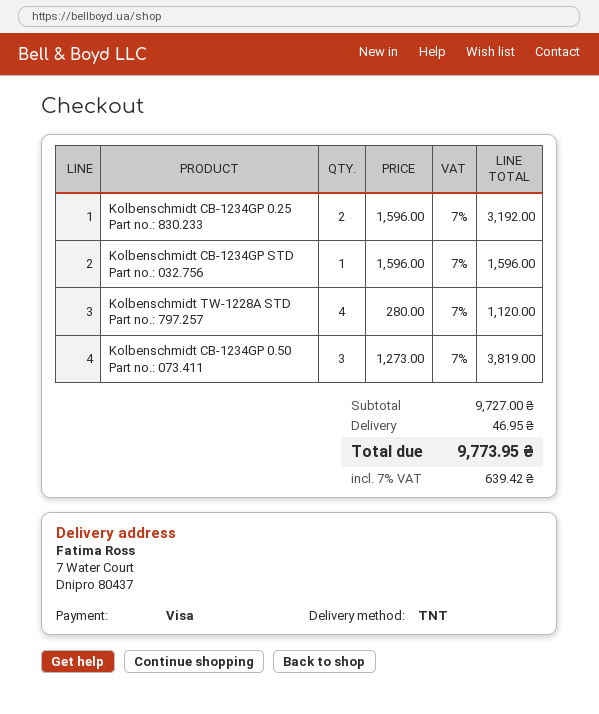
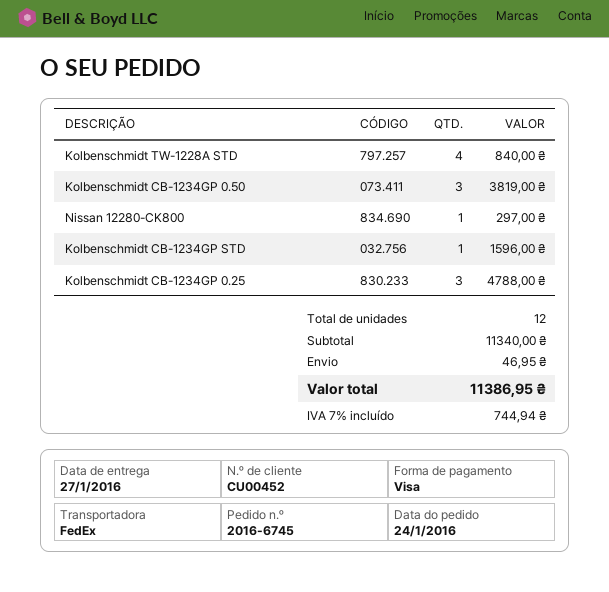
shipping method: TNT -> FedEx
Kolbenschmidt CB-1234GP 0.25: 2 for 3192.00 -> 3 for 4788.00
Kolbenschmidt TW-1228A STD: 4 for 1120.00 -> 4 for 840.00
Nissan 12280-CK800: none -> 1 for 297.00
subtotal: 9727.00 -> 11340.00
tax: 7% = 639.42 -> 7% = 744.94
total: 9773.95 -> 11386.95

